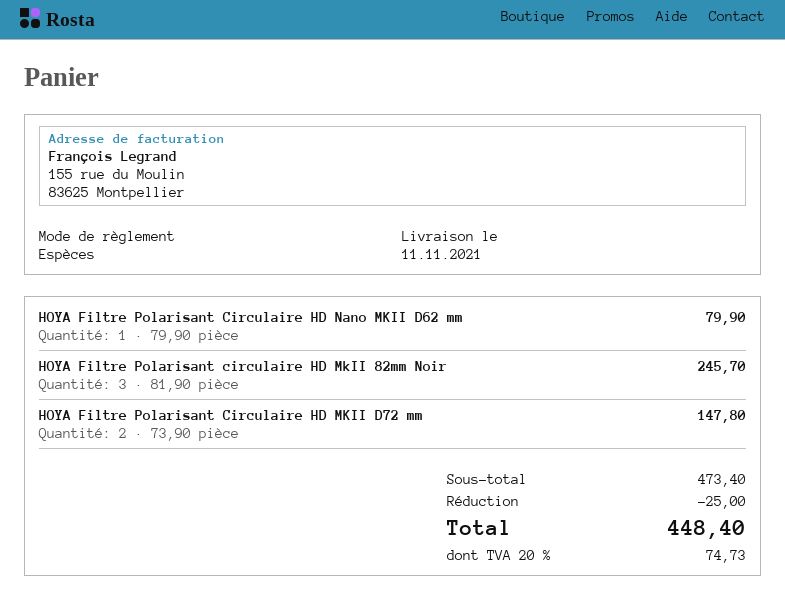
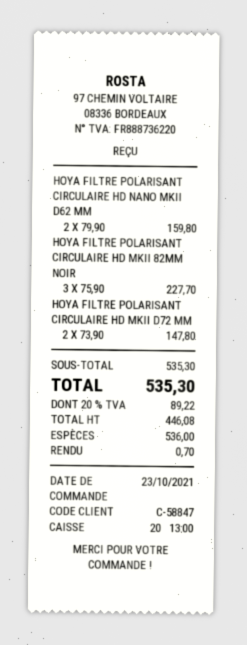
HOYA Filtre Polarisant Circulaire HD Nano MKII D62 mm: 1 x 79.90 = 79.90 -> 2 x 79.90 = 159.80
HOYA Filtre Polarisant circulaire HD MkII 82mm Noir: 3 x 81.90 = 245.70 -> 3 x 75.90 = 227.70
subtotal: 473.40 -> 535.30
discount: 25.00 -> none
tax: 20% = 74.73 -> 20% = 89.22
total: 448.40 -> 535.30

